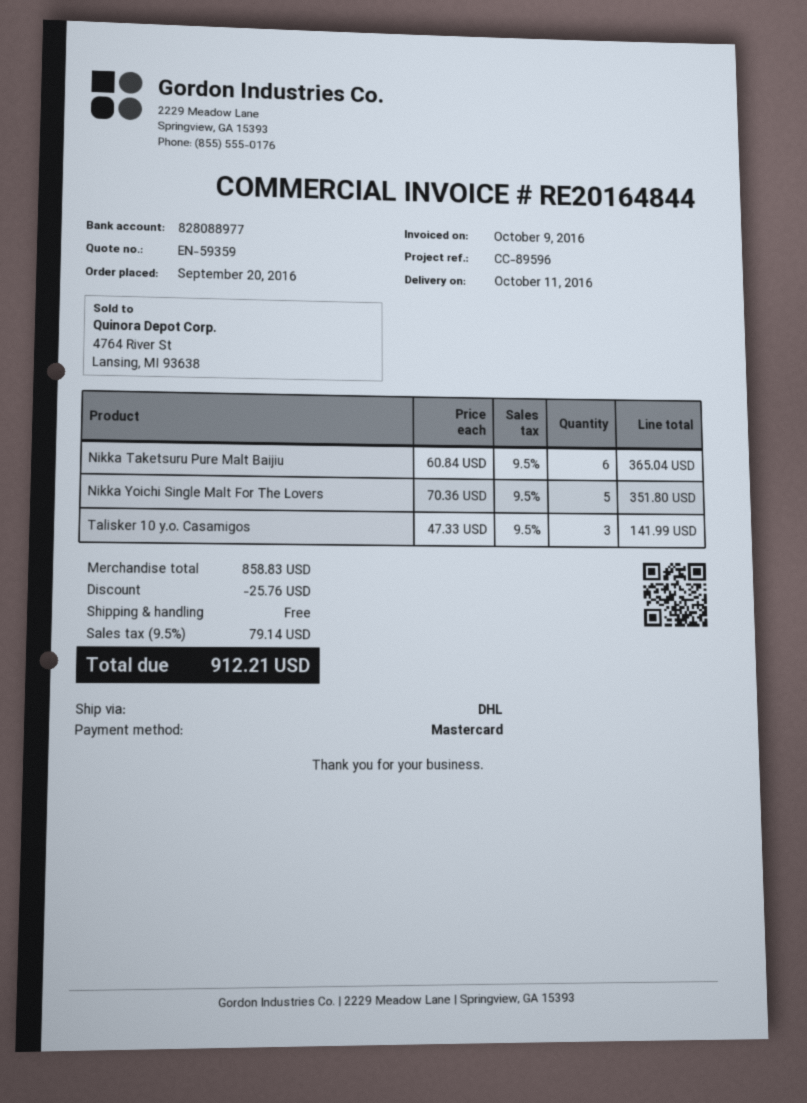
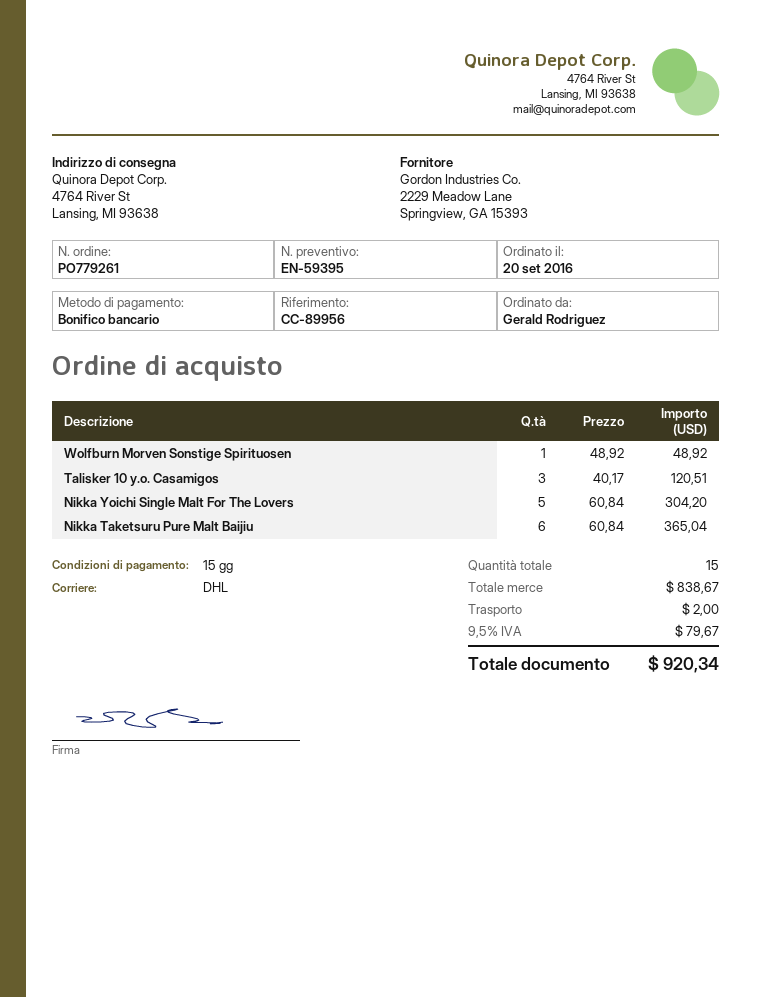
quote number: EN-59359 -> EN-59395
reference: CC-89596 -> CC-89956
payment method: Mastercard -> bank transfer
Nikka Yoichi Single Malt For The Lovers: 5 x 70.36 = 351.80 -> 5 x 60.84 = 304.20
Talisker 10 y.o. Casamigos: 3 x 47.33 = 141.99 -> 3 x 40.17 = 120.51
Wolfburn Morven Sonstige Spirituosen: none -> 1 x 48.92 = 48.92
subtotal: 858.83 -> 838.67
discount: 25.76 -> none
shipping: 0.00 -> 2.00
tax: 9.5% = 79.14 -> 9.5% = 79.67
total: 912.21 -> 920.34

